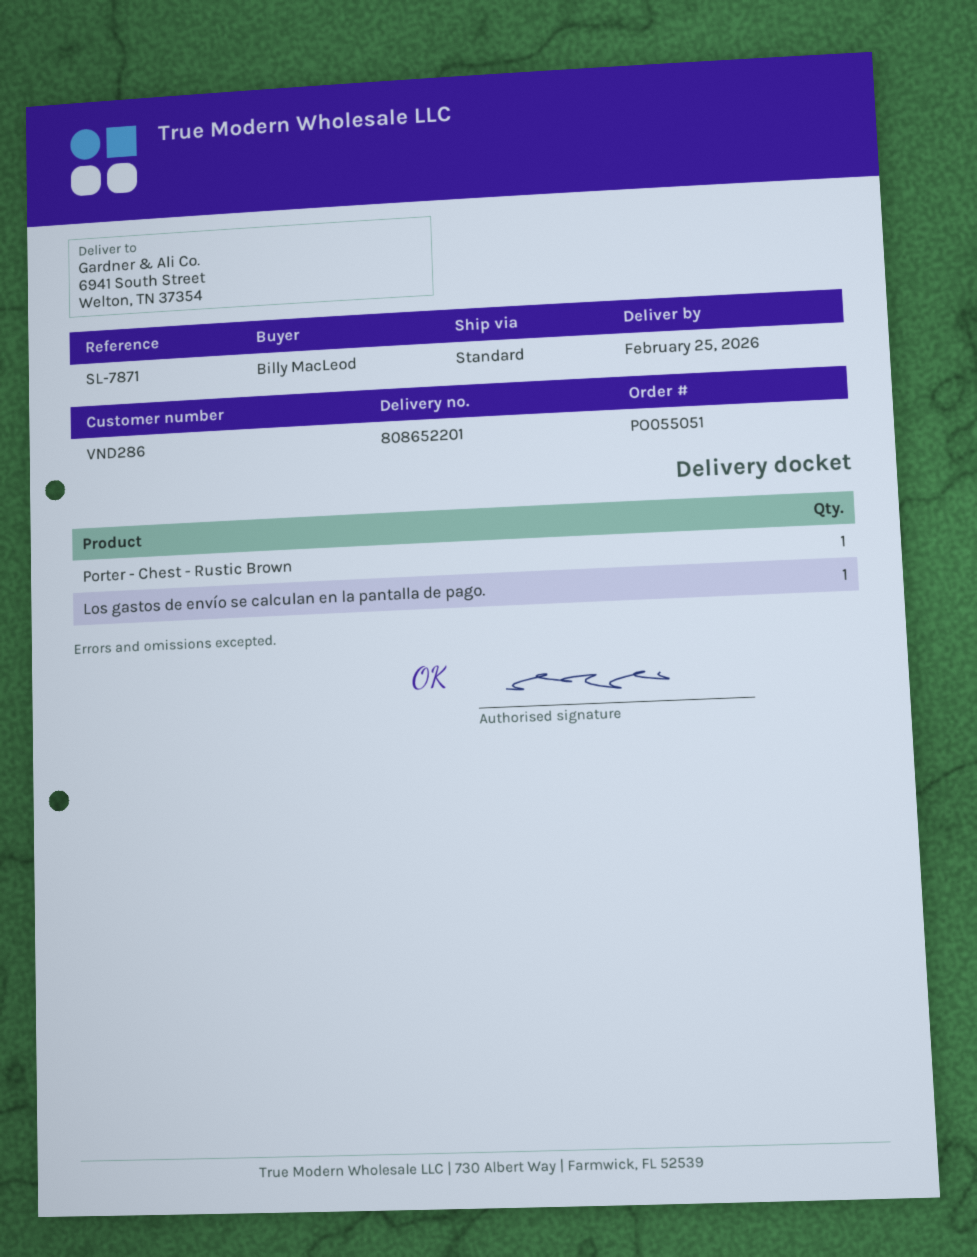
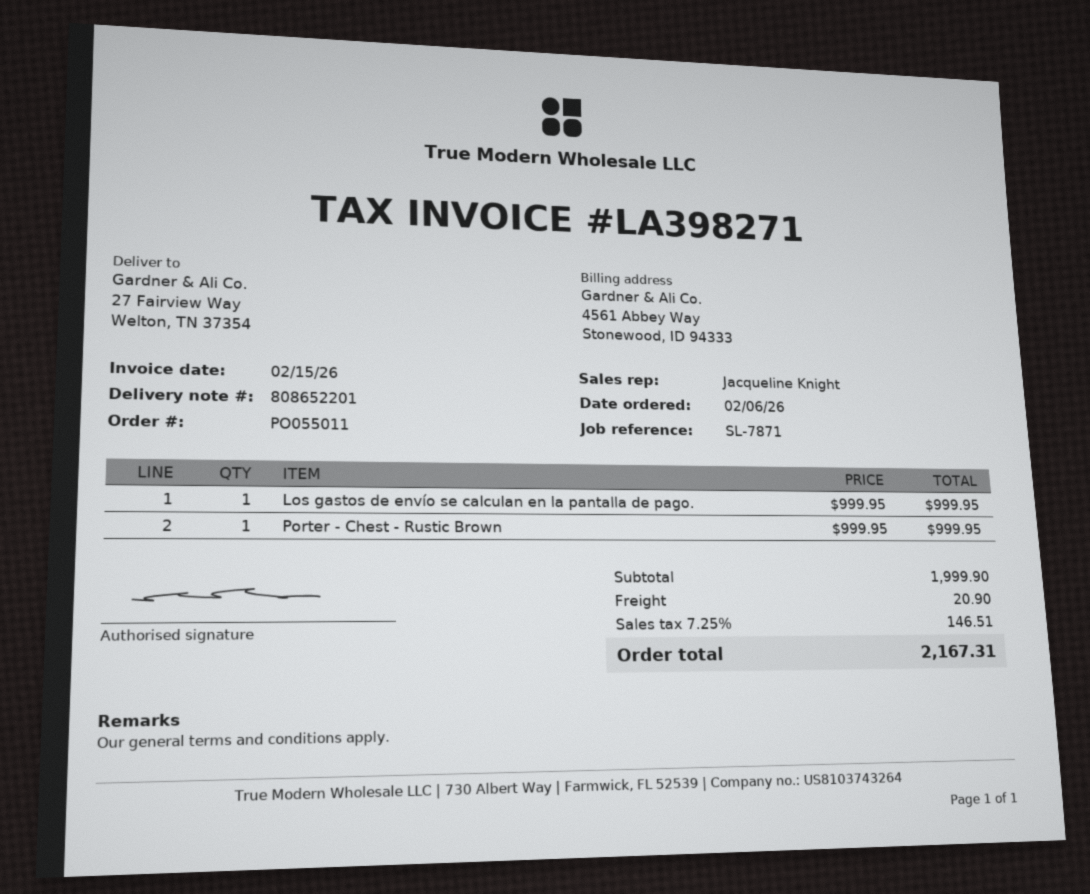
order number: PO055051 -> PO055011
ship to: 6941 South Street, Welton, TN 37354 -> 27 Fairview Way, Welton, TN 37354

